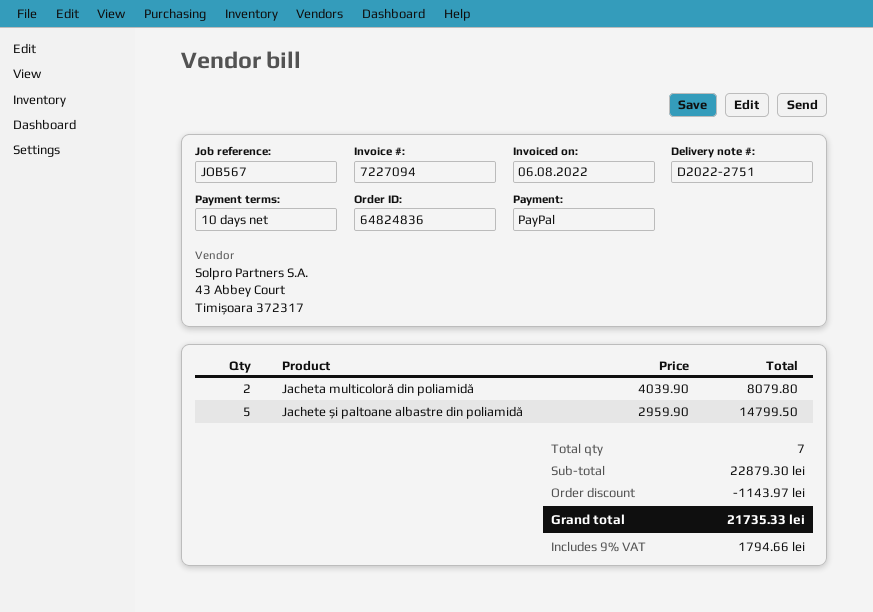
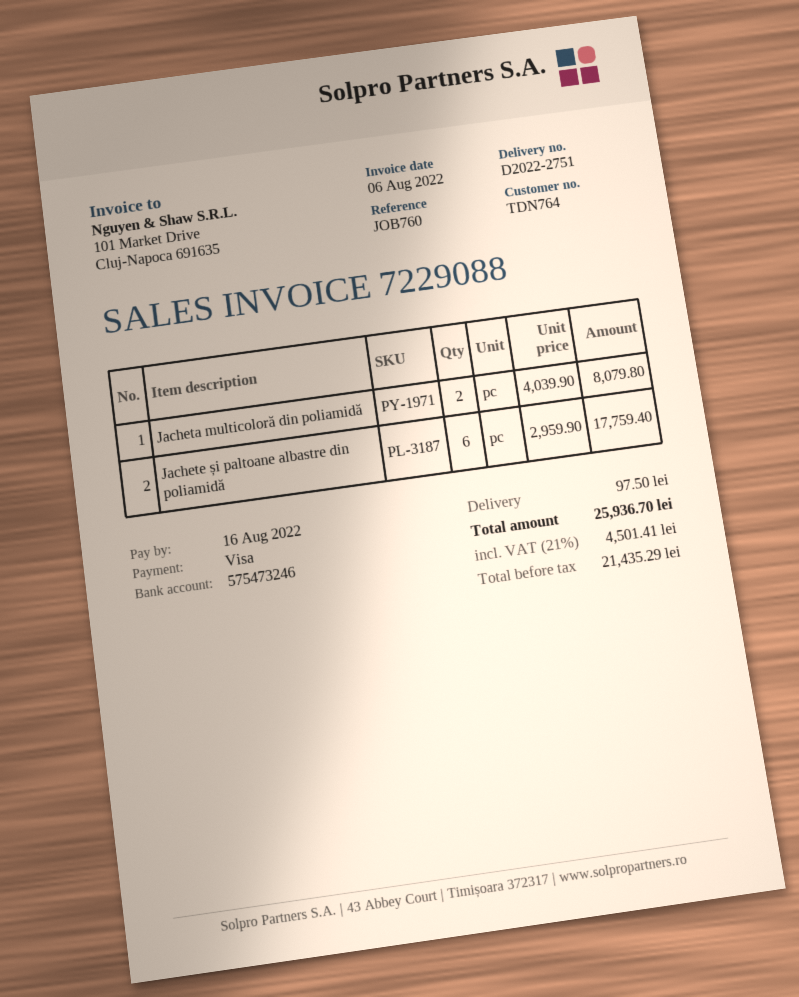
invoice number: 7227094 -> 7229088
reference: JOB567 -> JOB760
payment method: PayPal -> Visa
Jachete și paltoane albastre din poliamidă: 5 x 2959.90 = 14799.50 -> 6 x 2959.90 = 17759.40
discount: 1143.97 -> none
shipping: none -> 97.50
tax: 9% = 1794.66 -> 21% = 4501.41
total: 21735.33 -> 25936.70

